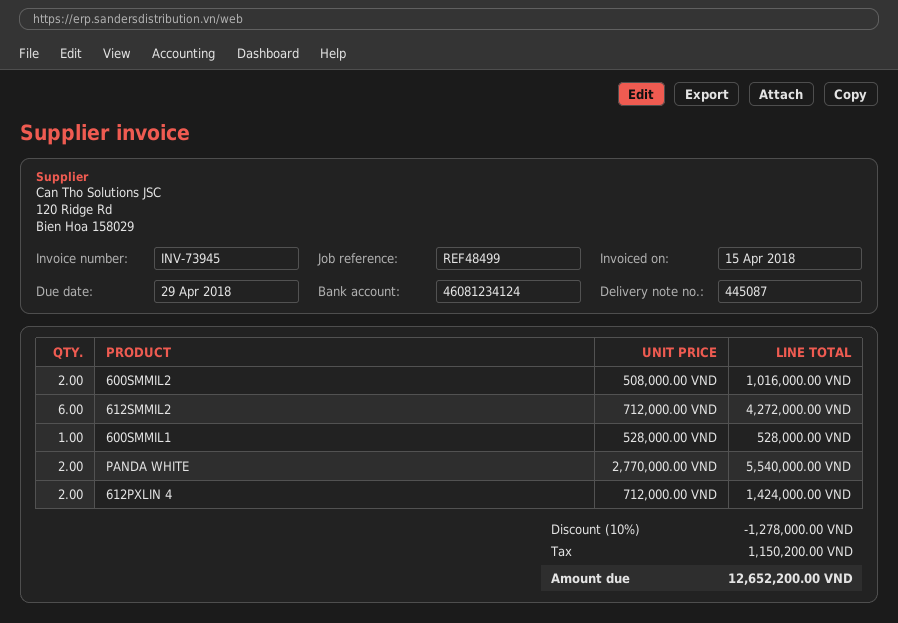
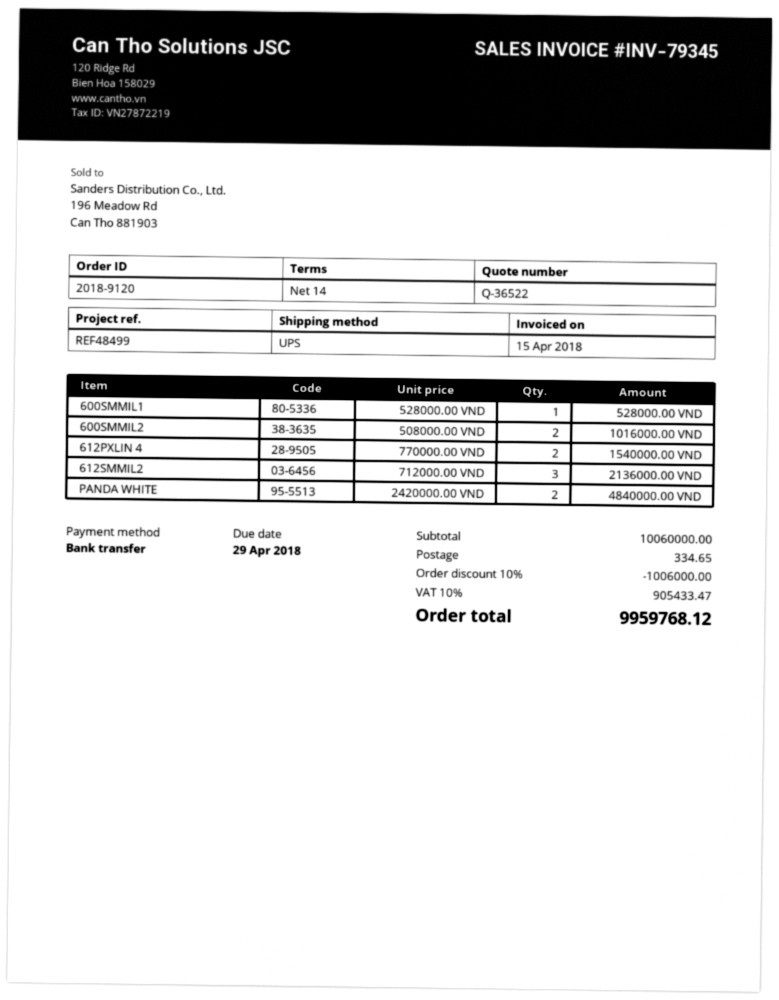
invoice number: INV-73945 -> INV-79345
612SMMIL2: 6 x 712000.00 = 4272000.00 -> 3 x 712000.00 = 2136000.00
PANDA WHITE: 2 x 2770000.00 = 5540000.00 -> 2 x 2420000.00 = 4840000.00
612PXLIN 4: 2 x 712000.00 = 1424000.00 -> 2 x 770000.00 = 1540000.00
discount: 10% = 1278000.00 -> 10% = 1006000.00
shipping: none -> 334.65
tax: 1150200.00 -> 905433.47
total: 12652200.00 -> 9959768.12

